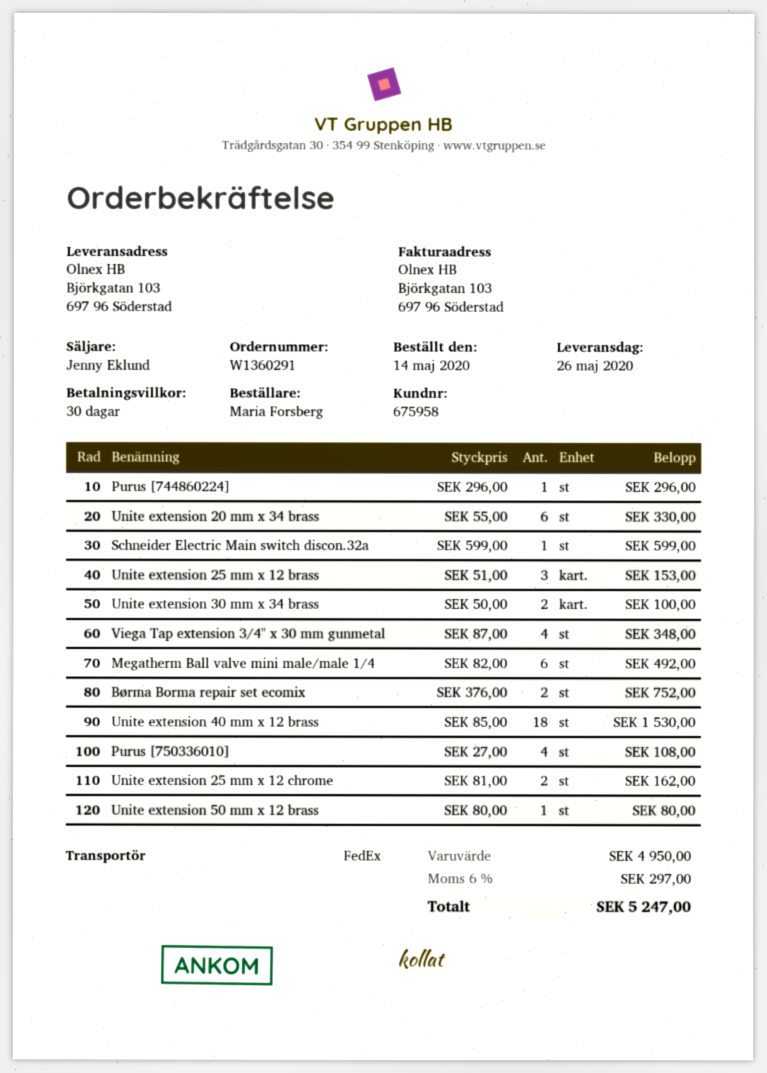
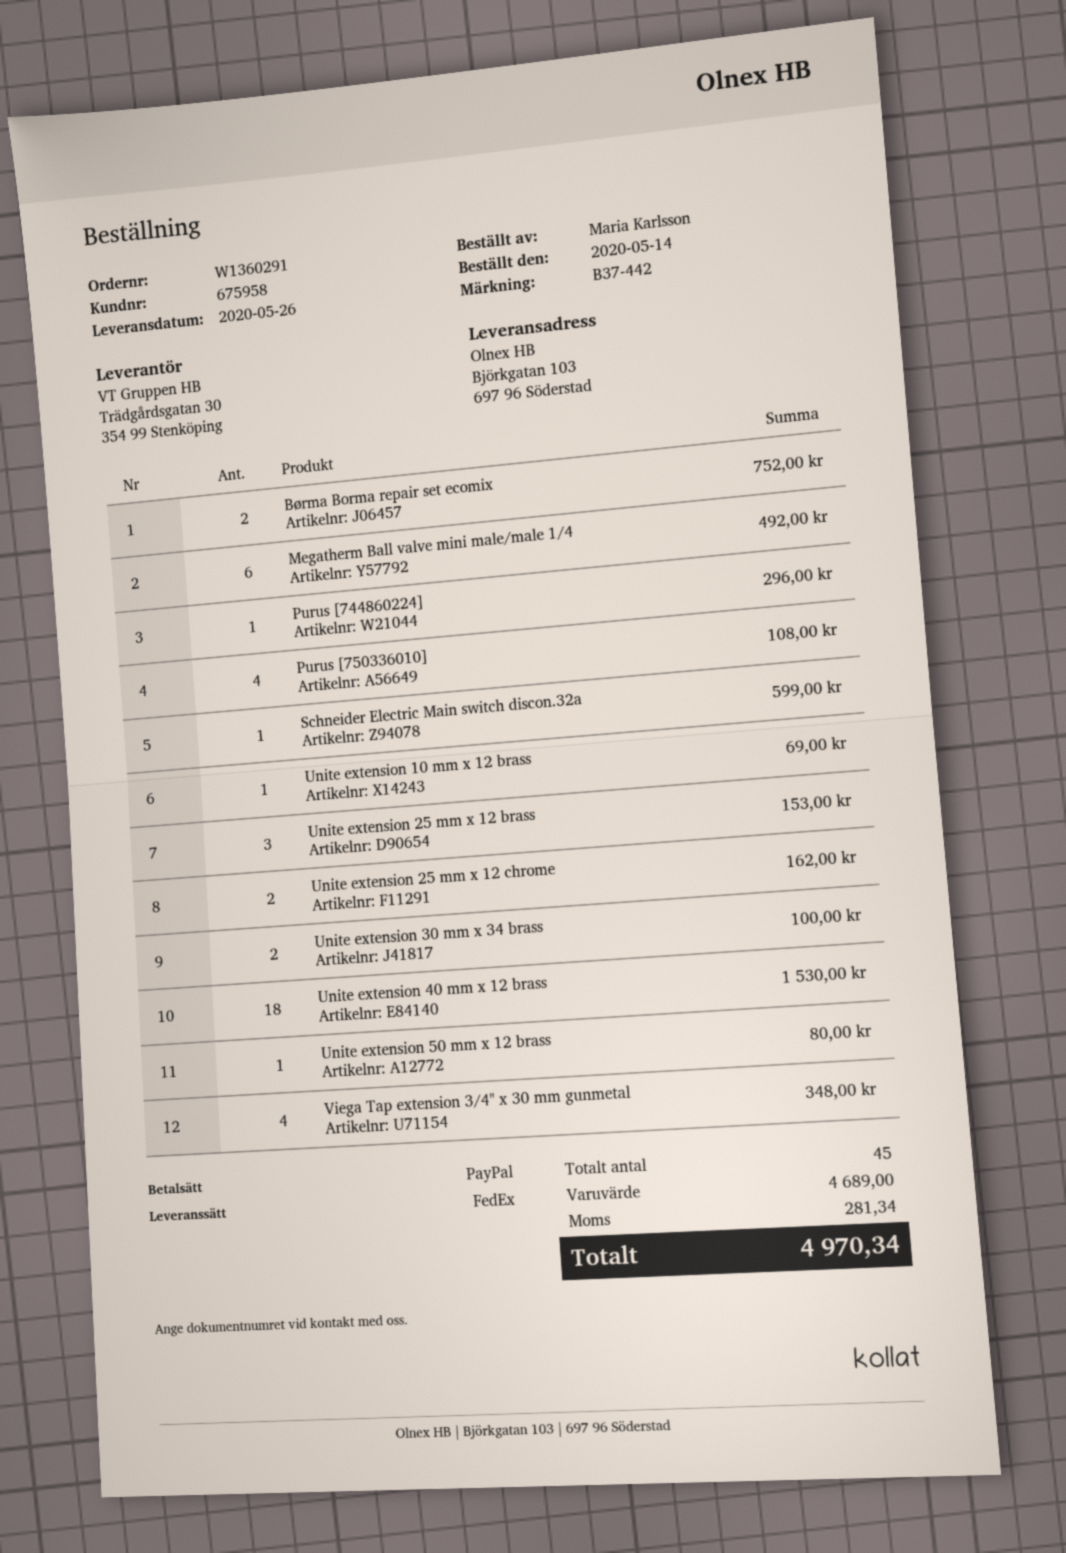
ordered by: Maria Forsberg -> Maria Karlsson
Unite extension 20 mm x 34 brass: 6 for 330.00 -> none
Unite extension 10 mm x 12 brass: none -> 1 for 69.00
subtotal: 4950.00 -> 4689.00
tax: 297.00 -> 281.34
total: 5247.00 -> 4970.34

